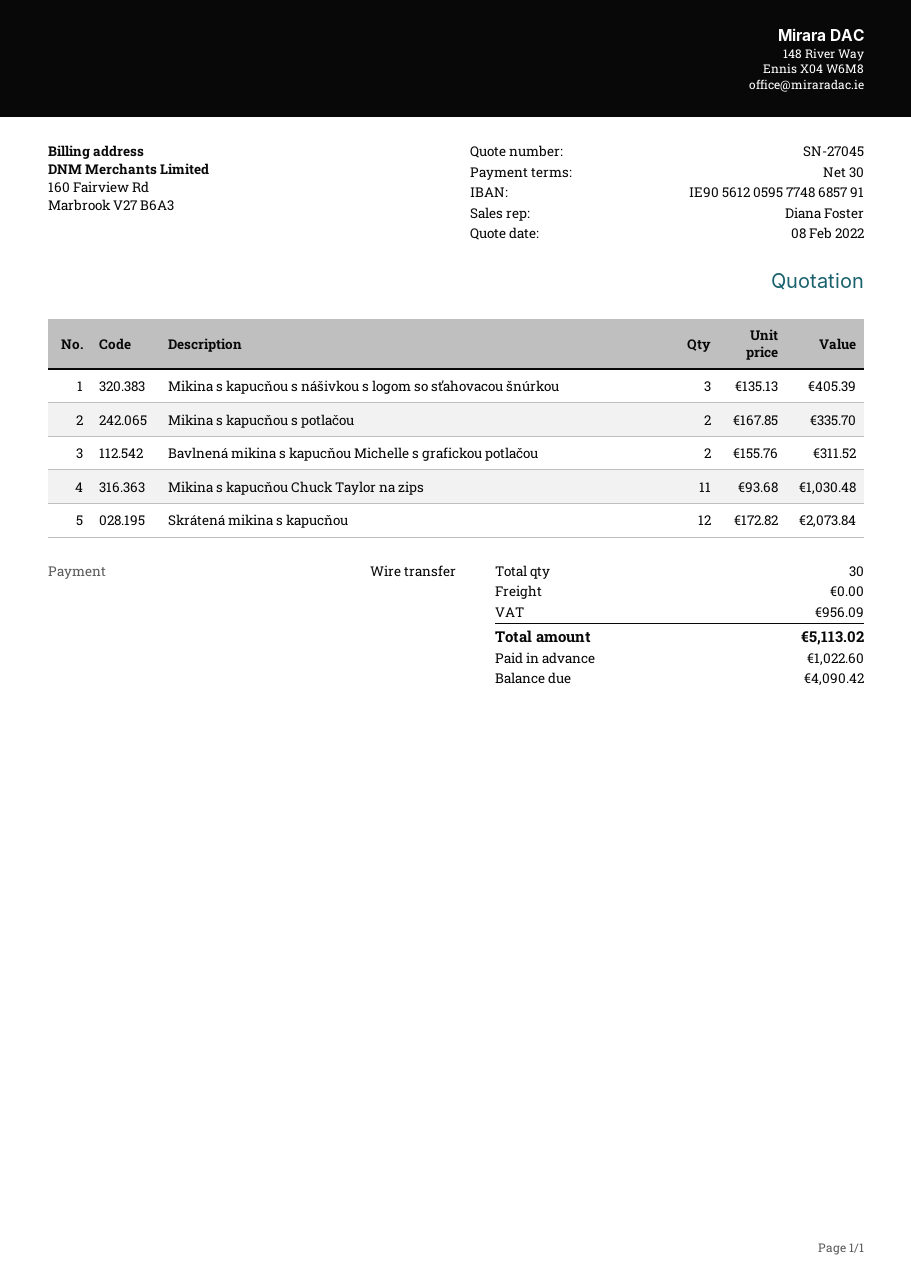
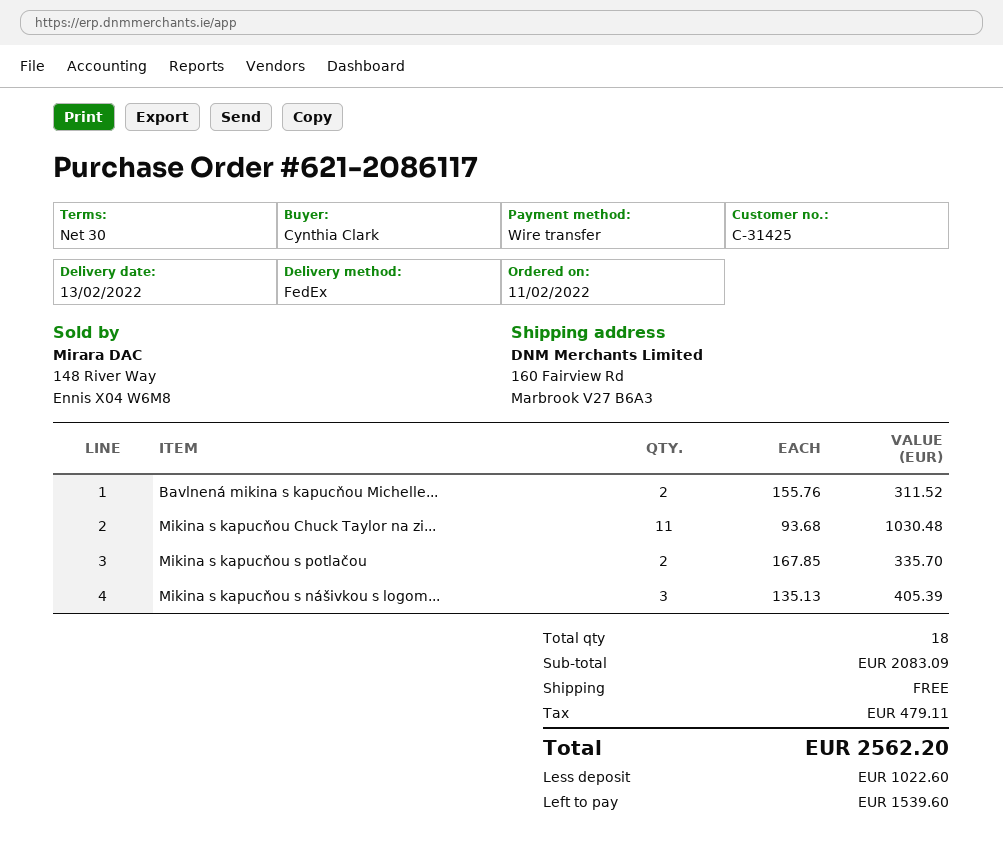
Skrátená mikina s kapucňou: 12 x 172.82 = 2073.84 -> none
total quantity: 30 -> 18
tax: 956.09 -> 479.11
total: 5113.02 -> 2562.20
balance: 4090.42 -> 1539.60

